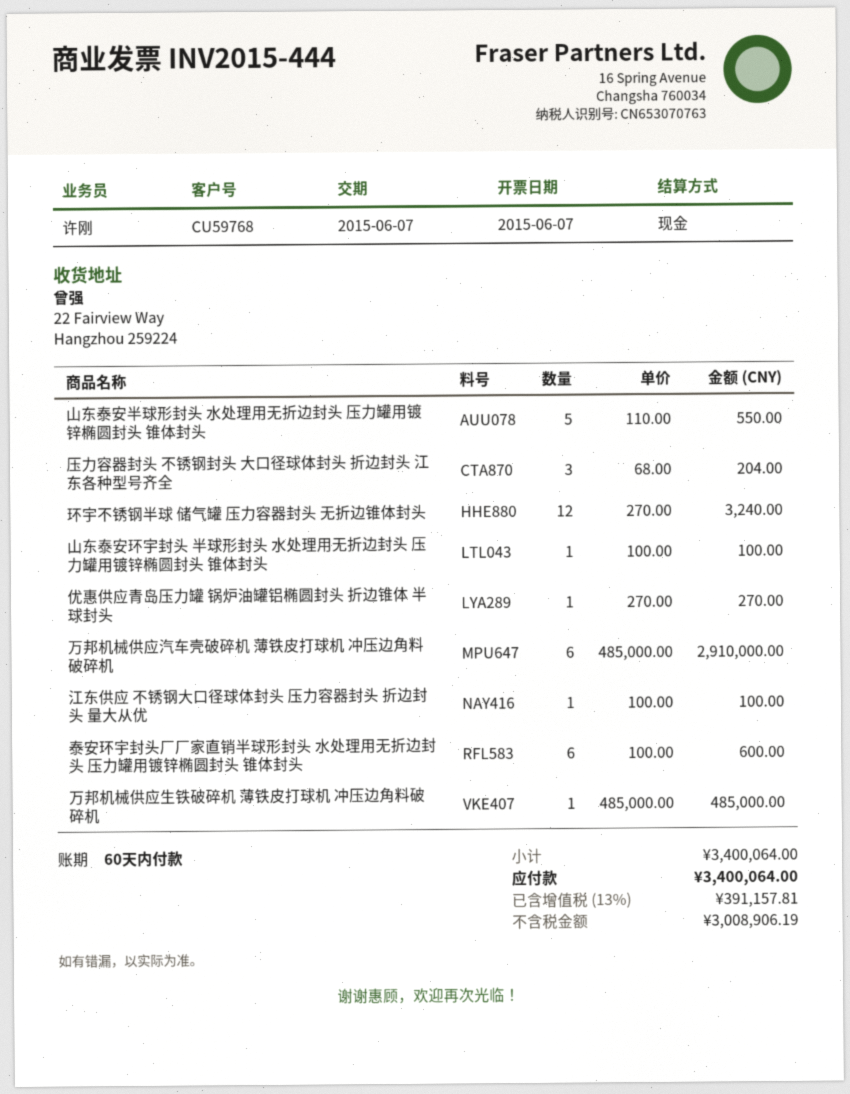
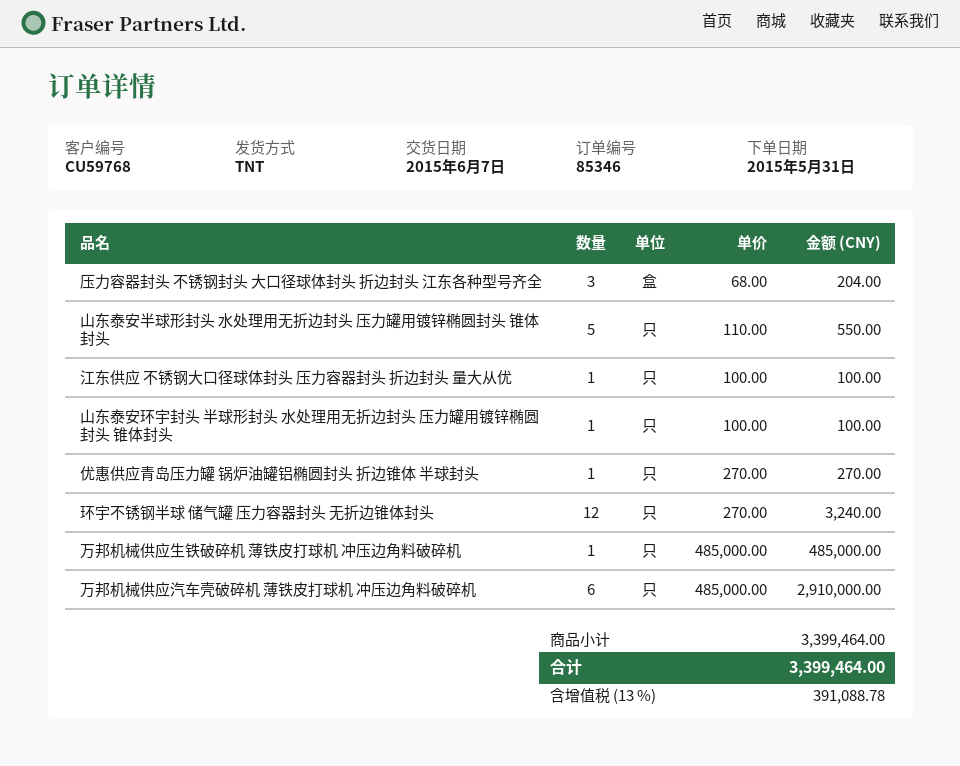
泰安环宇封头厂厂家直销半球形封头 水处理用无折边封头 压力罐用镀锌椭圆封头 锥体封头: 6 x 100.00 = 600.00 -> none
subtotal: 3400064.00 -> 3399464.00
tax: 13% = 391157.81 -> 13% = 391088.78
total: 3400064.00 -> 3399464.00

